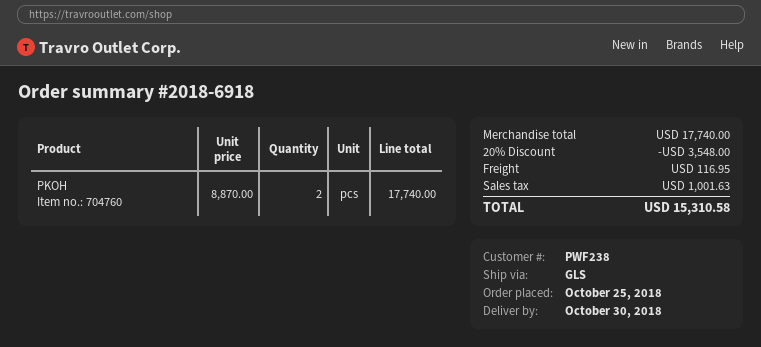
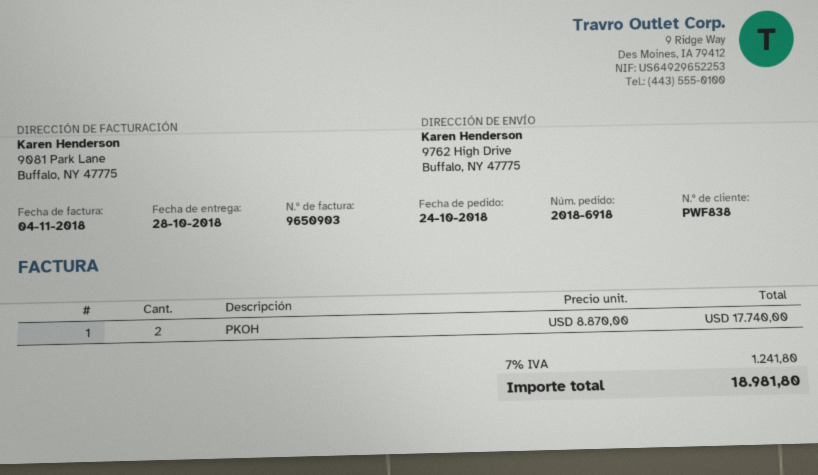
order date: 2018-10-25 -> 2018-10-24
delivery date: 2018-10-30 -> 2018-10-28
customer number: PWF238 -> PWF838
discount: 20% = 3548.00 -> none
shipping: 116.95 -> none
tax: 1001.63 -> 1241.80
total: 15310.58 -> 18981.80

